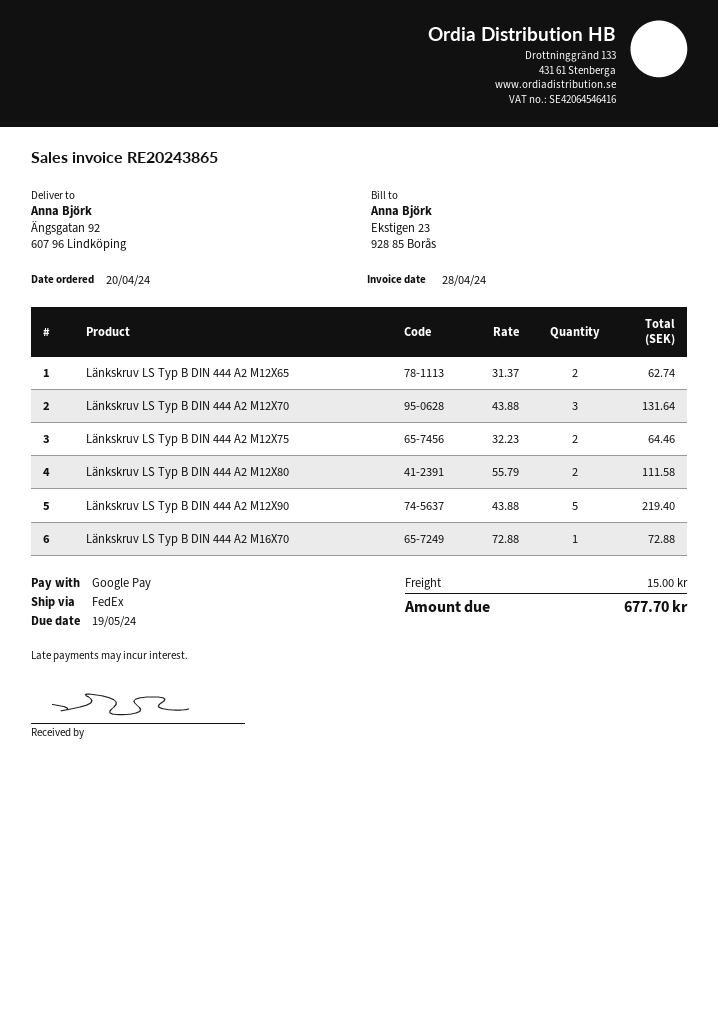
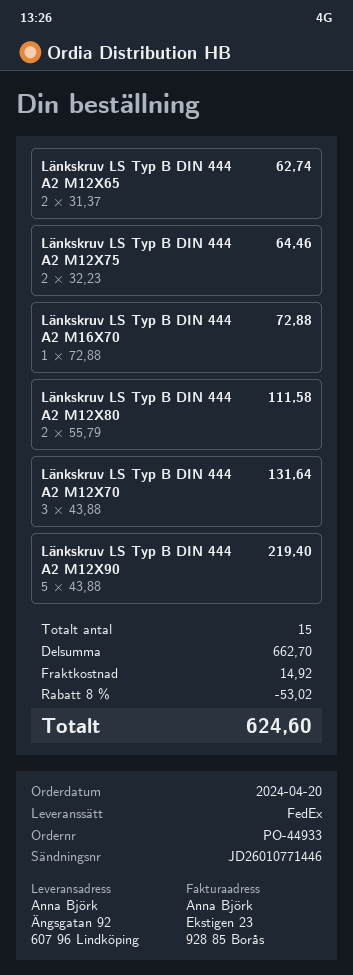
discount: none -> 8% = 53.02
shipping: 15.00 -> 14.92
total: 677.70 -> 624.60

